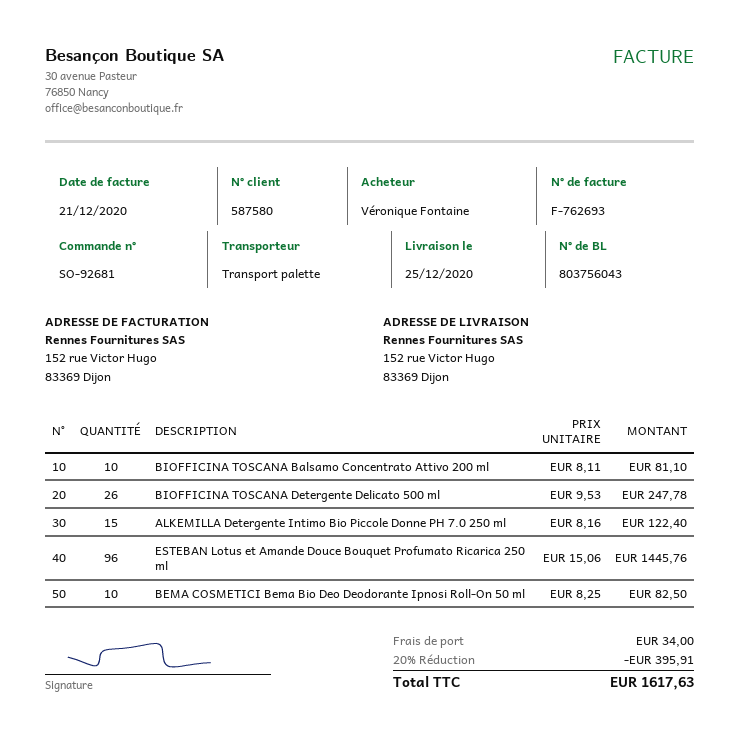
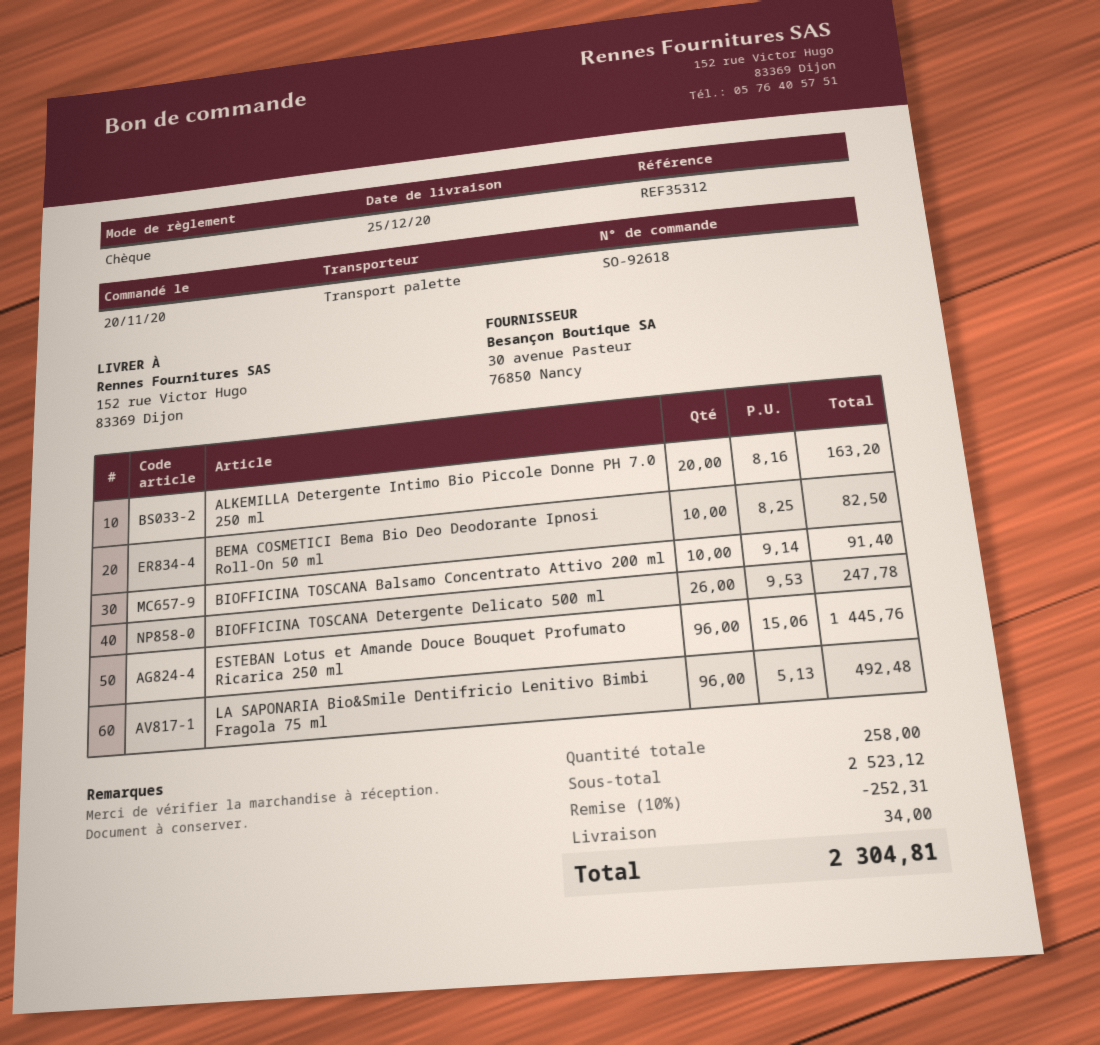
order number: SO-92681 -> SO-92618
BIOFFICINA TOSCANA Balsamo Concentrato Attivo 200 ml: 10 x 8.11 = 81.10 -> 10 x 9.14 = 91.40
ALKEMILLA Detergente Intimo Bio Piccole Donne PH 7.0 250 ml: 15 x 8.16 = 122.40 -> 20 x 8.16 = 163.20
LA SAPONARIA Bio&Smile Dentifricio Lenitivo Bimbi Fragola 75 ml: none -> 96 x 5.13 = 492.48
discount: 20% = 395.91 -> 10% = 252.31
total: 1617.63 -> 2304.81

